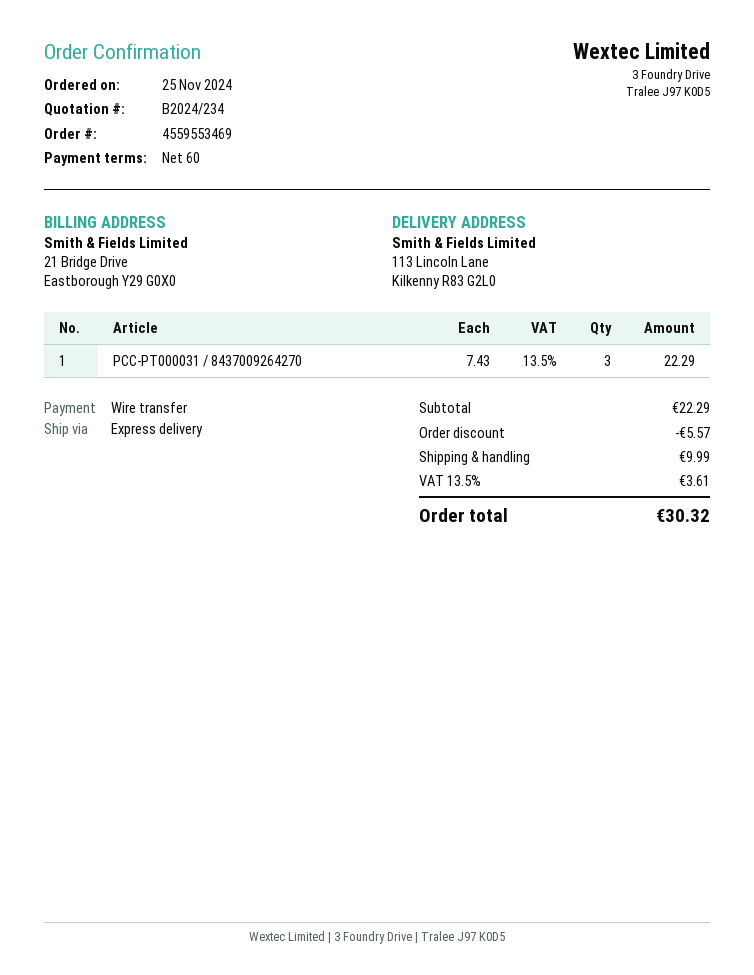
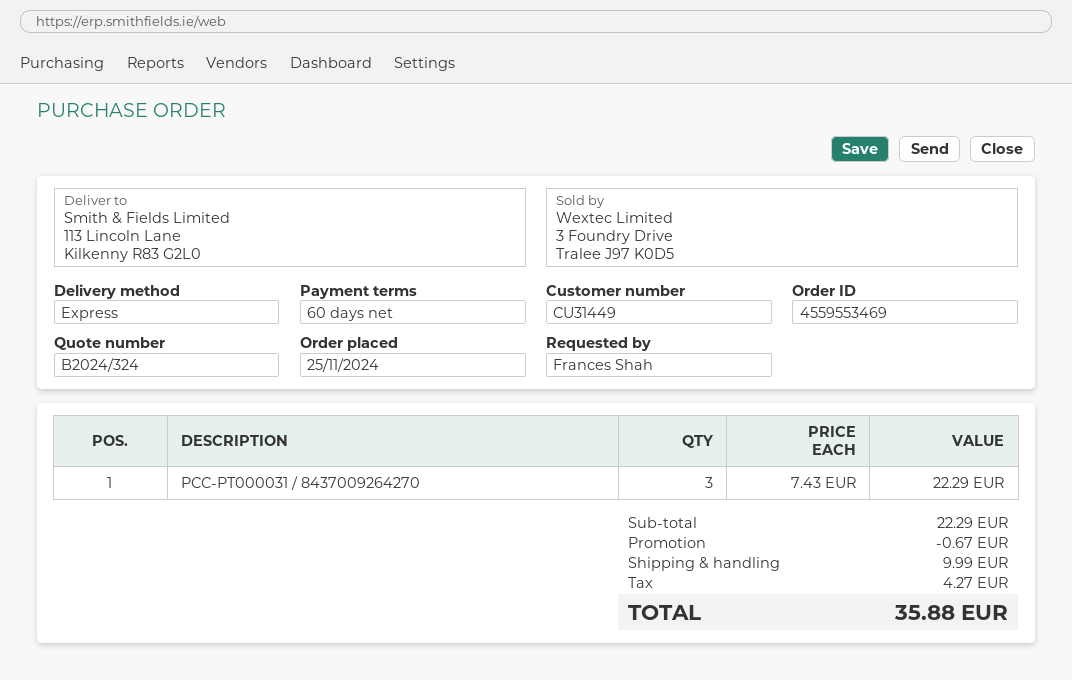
quote number: B2024/234 -> B2024/324
discount: 5.57 -> 0.67
tax: 3.61 -> 4.27
total: 30.32 -> 35.88

